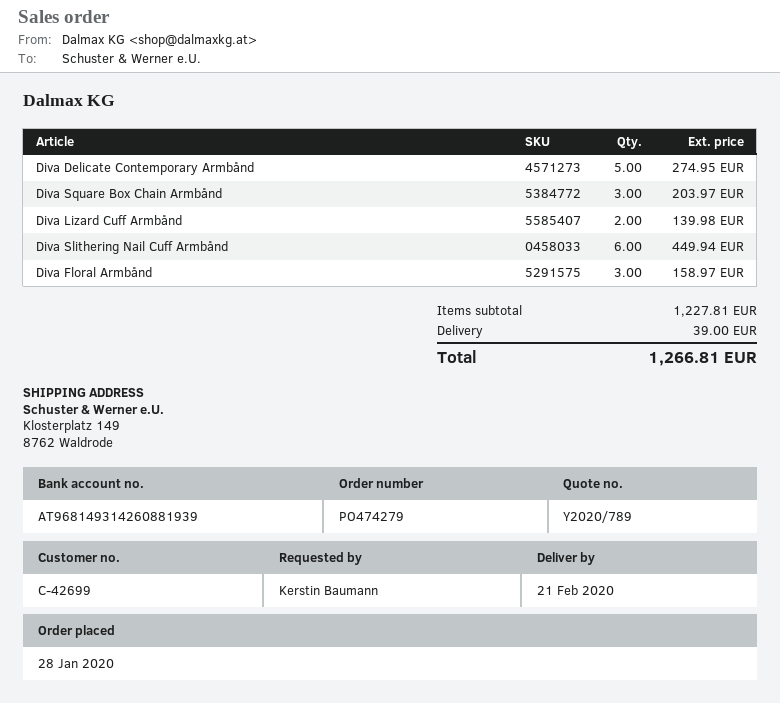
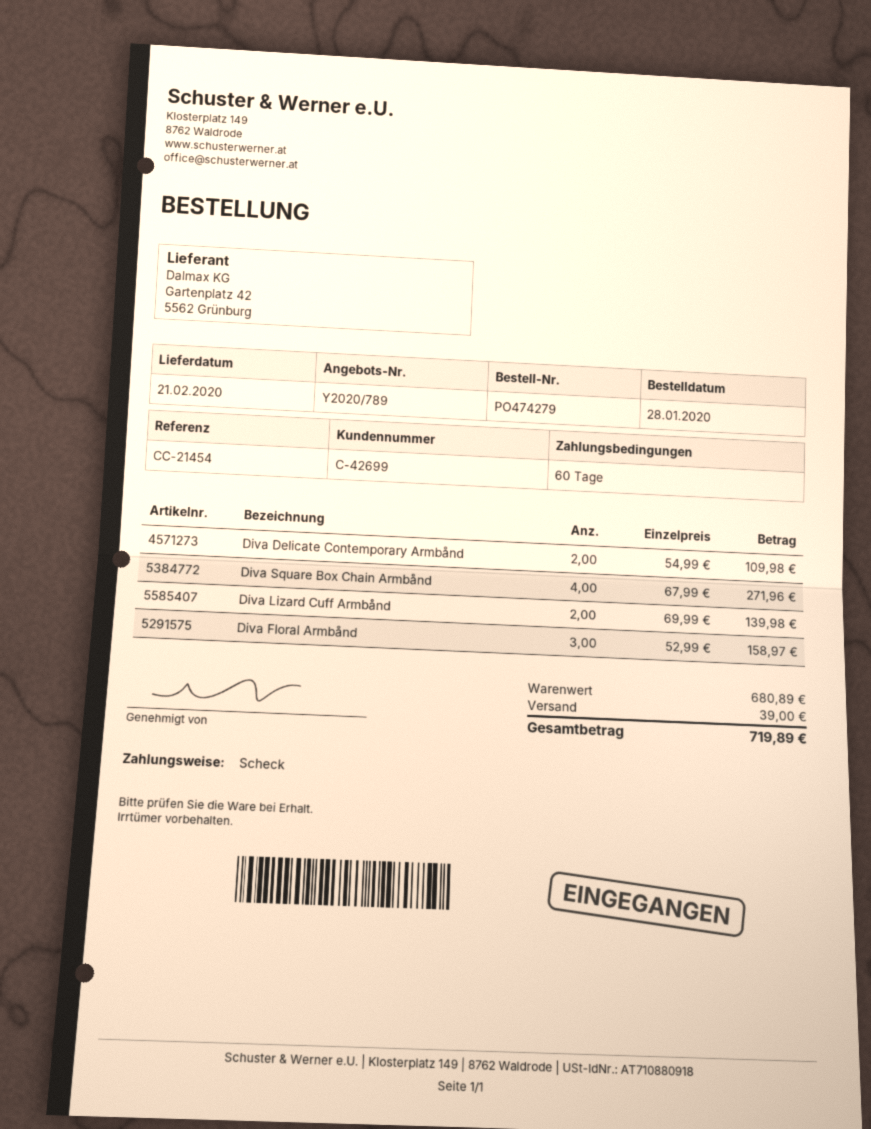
Diva Delicate Contemporary Armbånd: 5 for 274.95 -> 2 for 109.98
Diva Square Box Chain Armbånd: 3 for 203.97 -> 4 for 271.96
Diva Slithering Nail Cuff Armbånd: 6 for 449.94 -> none
subtotal: 1227.81 -> 680.89
total: 1266.81 -> 719.89

